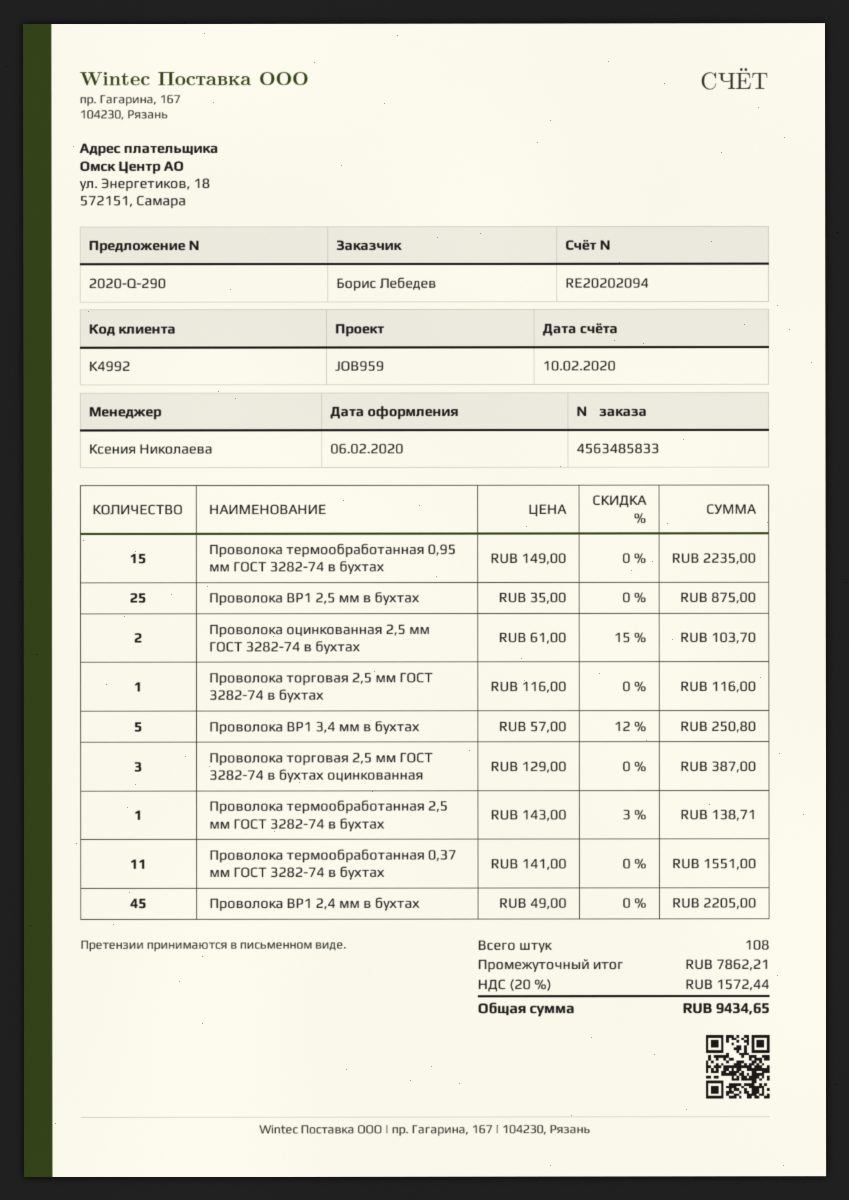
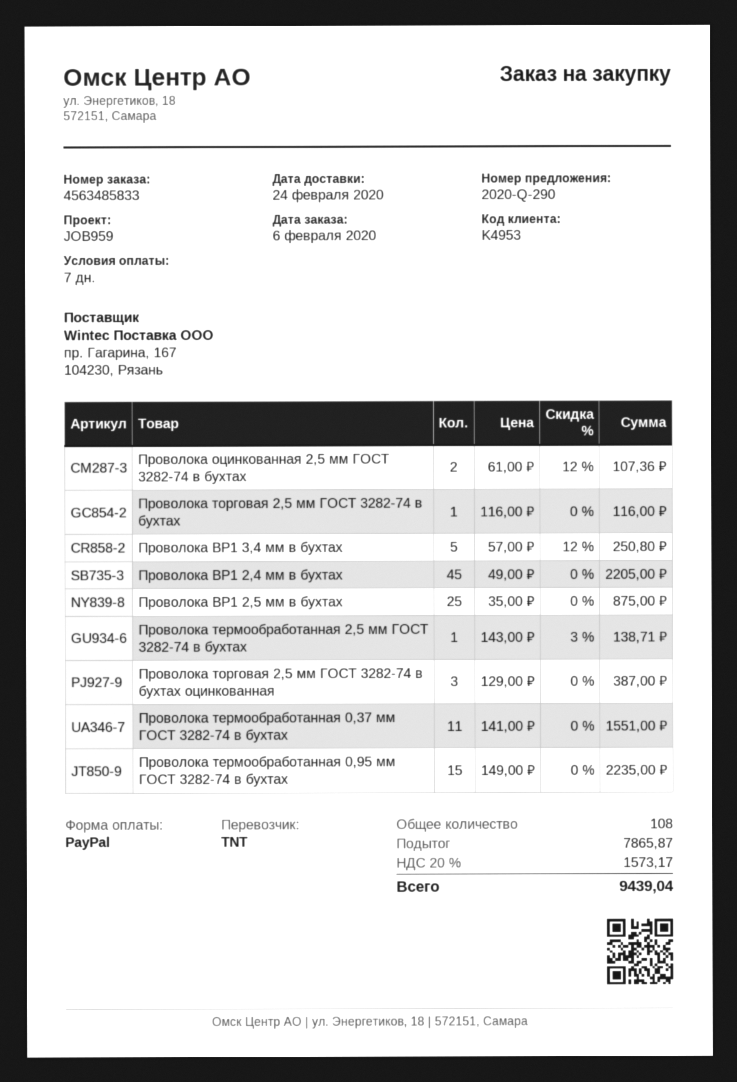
customer number: K4992 -> K4953
Проволока оцинкованная 2,5 мм ГОСТ 3282-74 в бухтах: 2 x 61.00 - 15% = 103.70 -> 2 x 61.00 - 12% = 107.36
subtotal: 7862.21 -> 7865.87
tax: 20% = 1572.44 -> 20% = 1573.17
total: 9434.65 -> 9439.04

